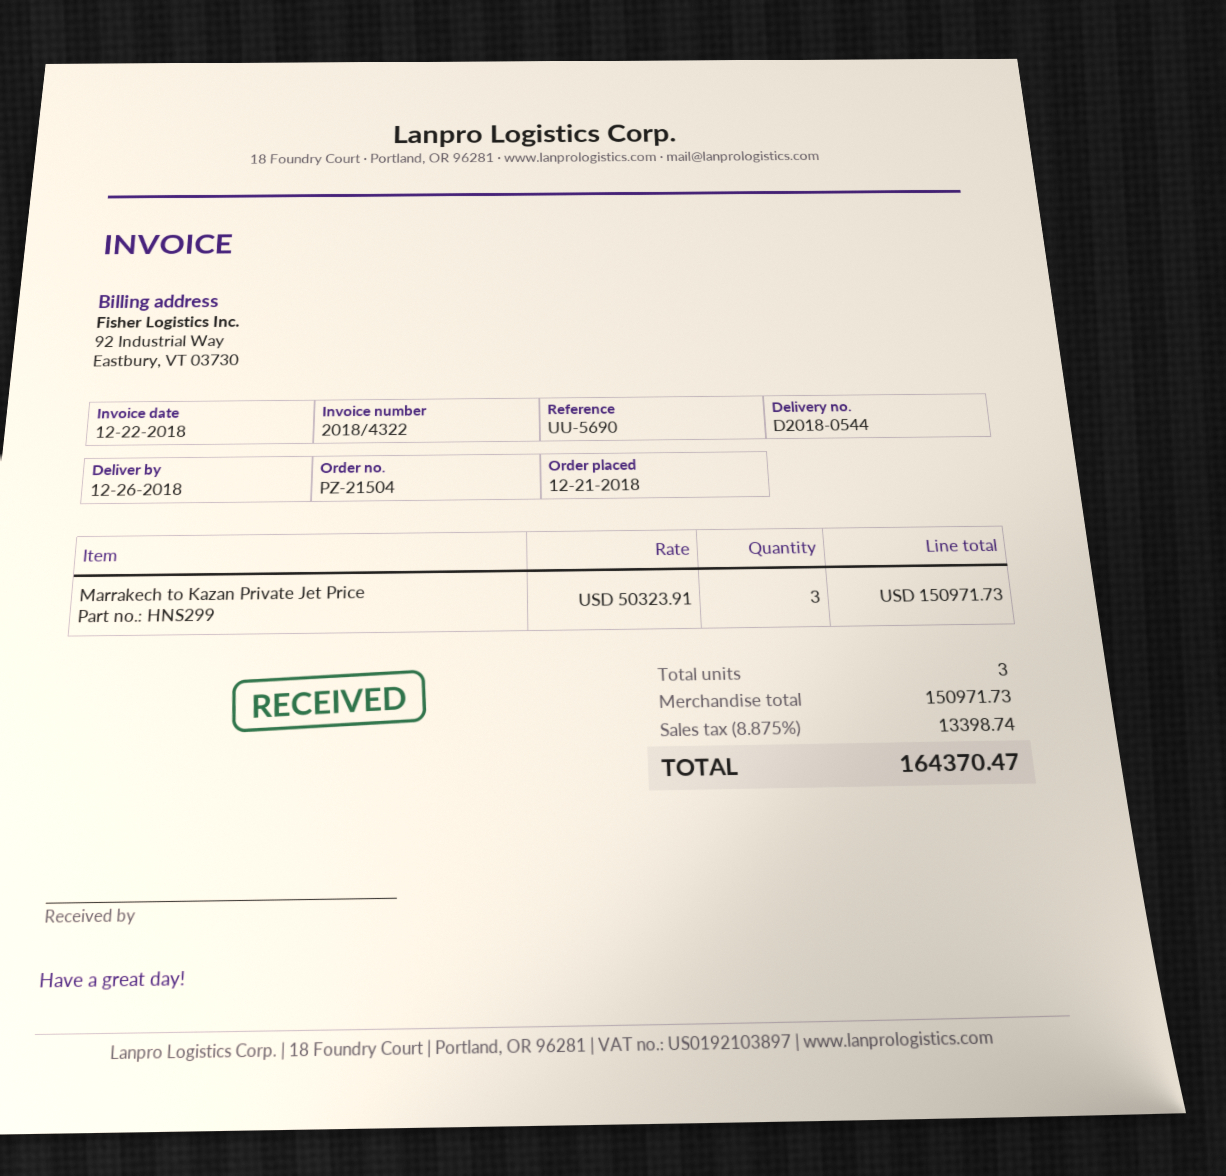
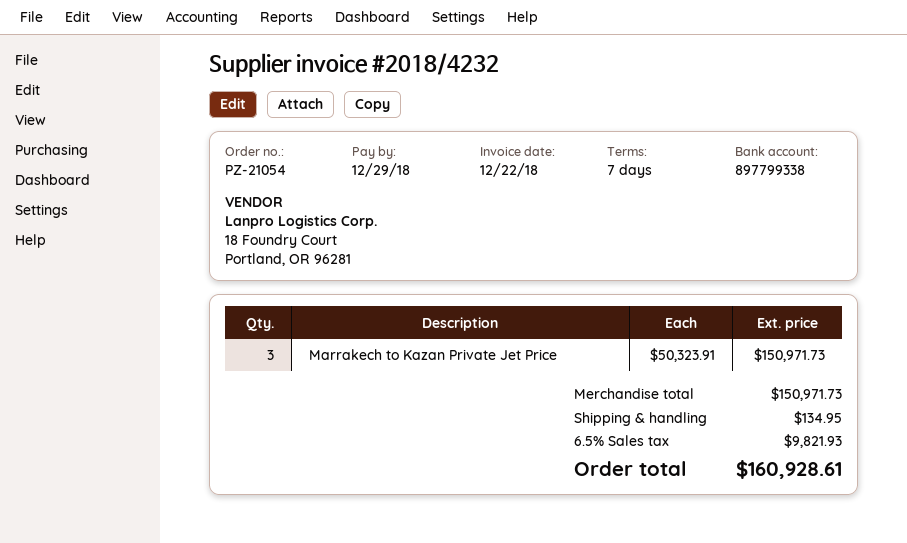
order number: PZ-21504 -> PZ-21054
invoice number: 2018/4322 -> 2018/4232
shipping: none -> 134.95
tax: 8.875% = 13398.74 -> 6.5% = 9821.93
total: 164370.47 -> 160928.61

